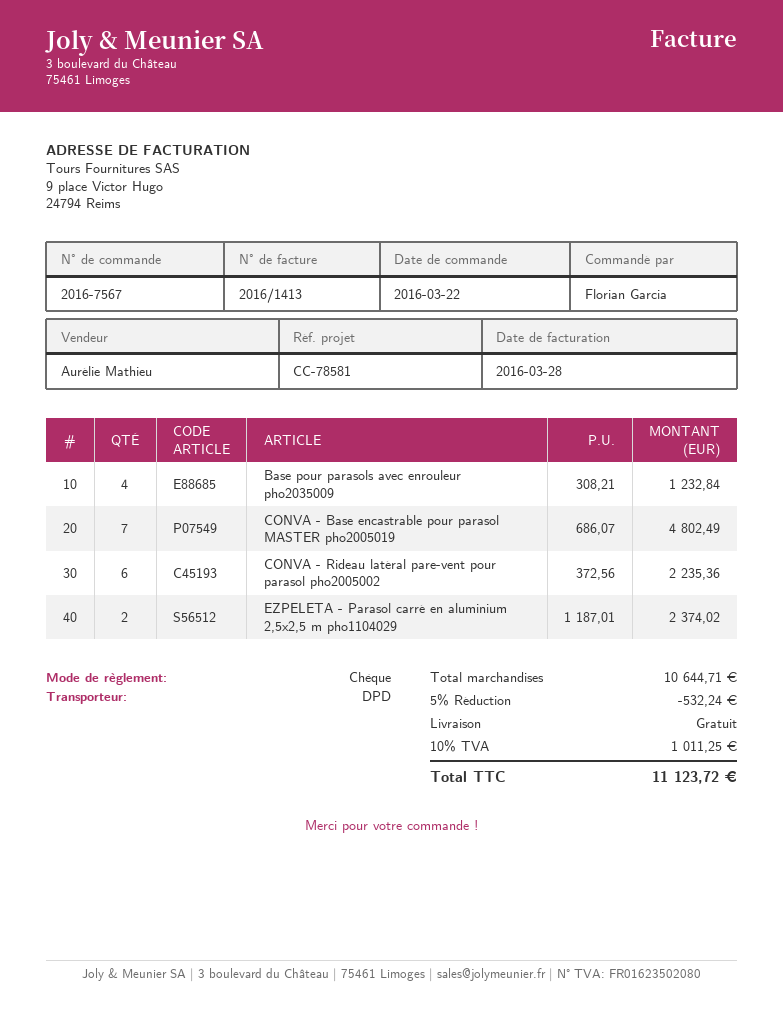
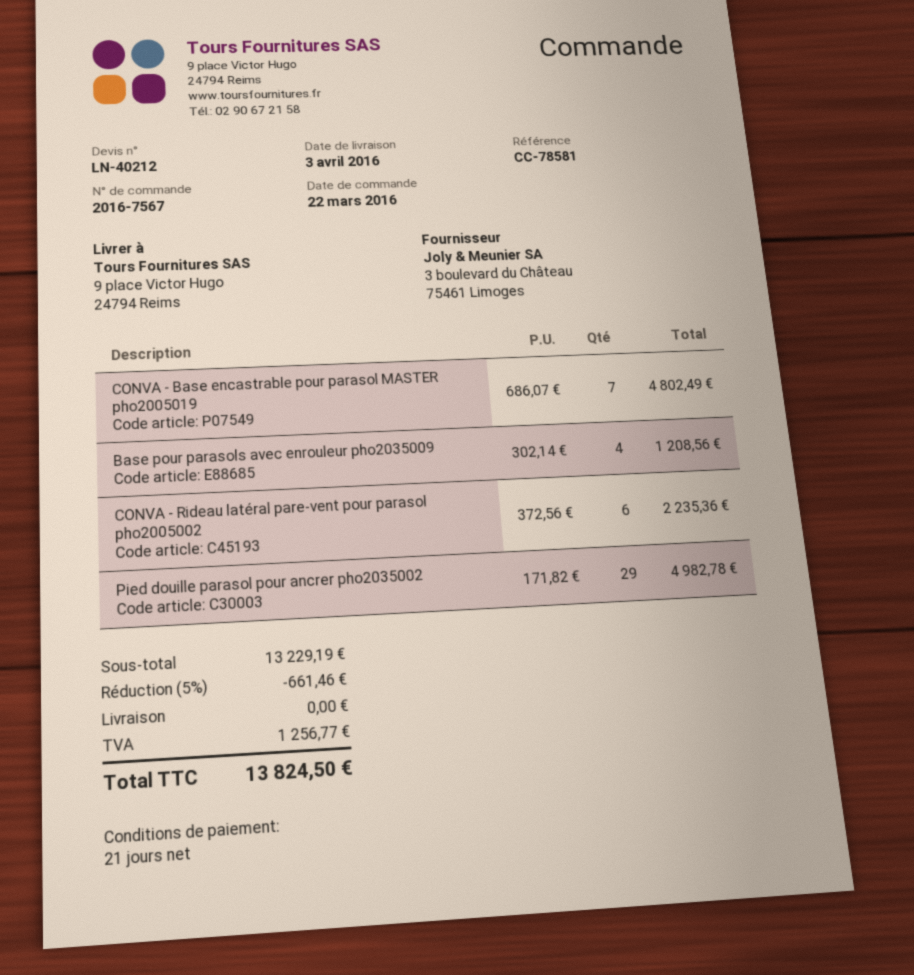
Base pour parasols avec enrouleur pho2035009: 4 x 308.21 = 1232.84 -> 4 x 302.14 = 1208.56
EZPELETA - Parasol carré en aluminium 2,5x2,5 m pho1104029: 2 x 1187.01 = 2374.02 -> none
Pied douille parasol pour ancrer pho2035002: none -> 29 x 171.82 = 4982.78
subtotal: 10644.71 -> 13229.19
discount: 5% = 532.24 -> 5% = 661.46
tax: 1011.25 -> 1256.77
total: 11123.72 -> 13824.50

